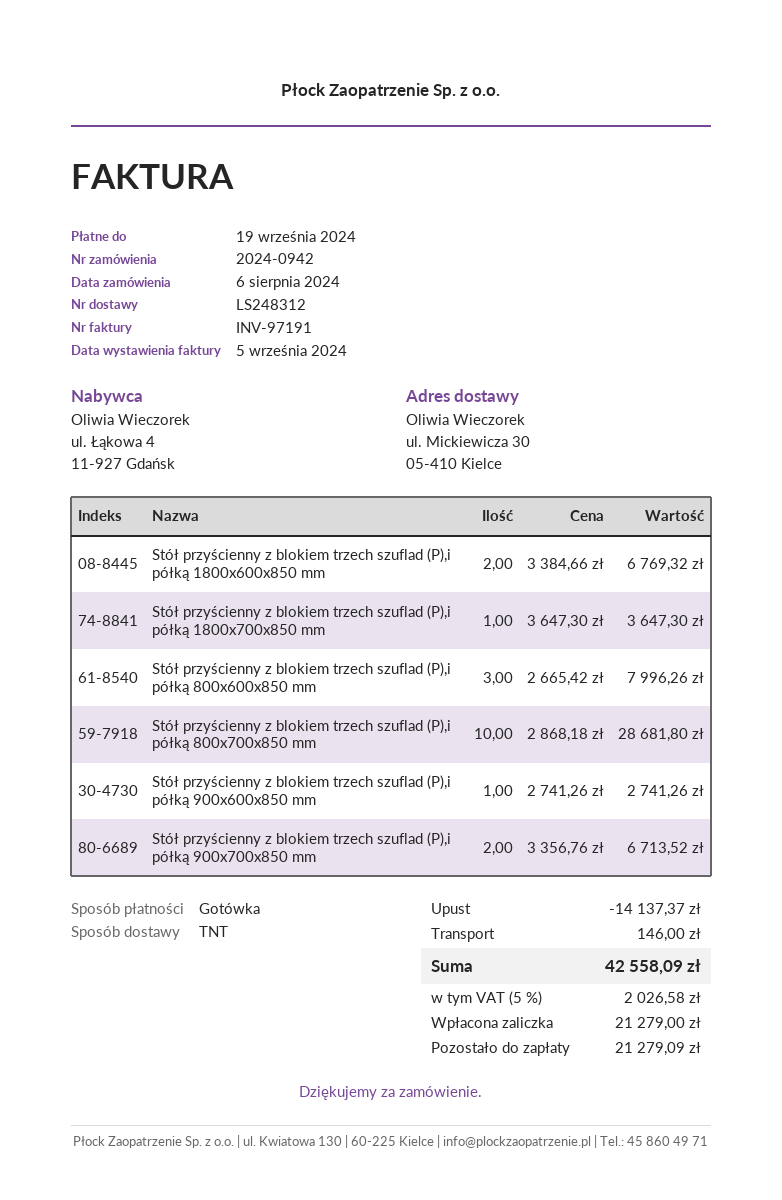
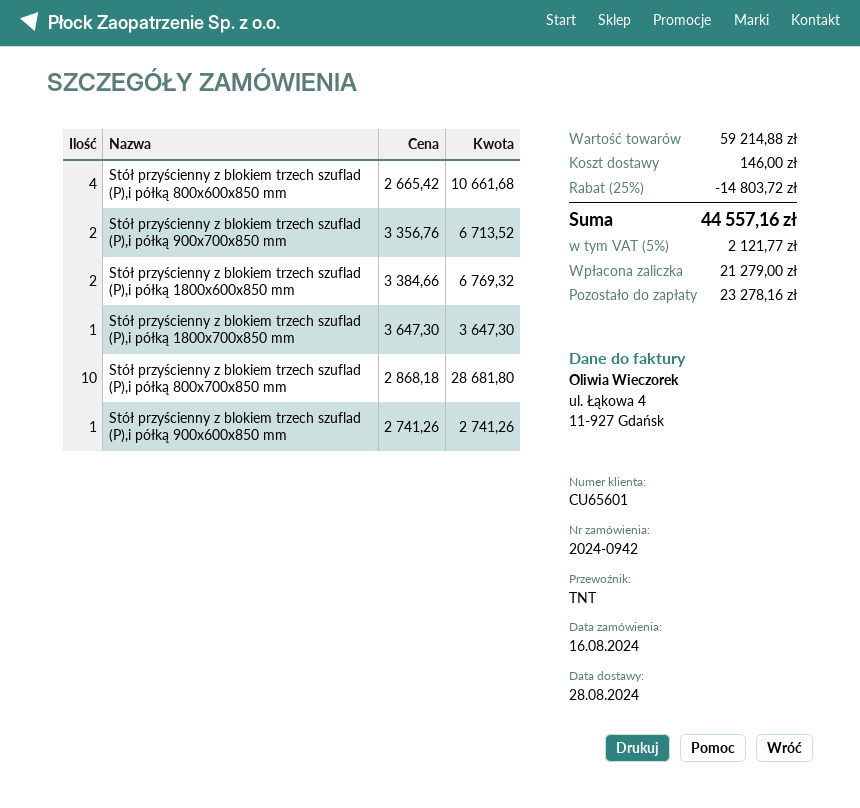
order date: 2024-08-06 -> 2024-08-16
Stół przyścienny z blokiem trzech szuflad (P),i półką 800x600x850 mm: 3 x 2665.42 = 7996.26 -> 4 x 2665.42 = 10661.68
discount: 14137.37 -> 14803.72
tax: 5% = 2026.58 -> 5% = 2121.77
total: 42558.09 -> 44557.16
balance: 21279.09 -> 23278.16

